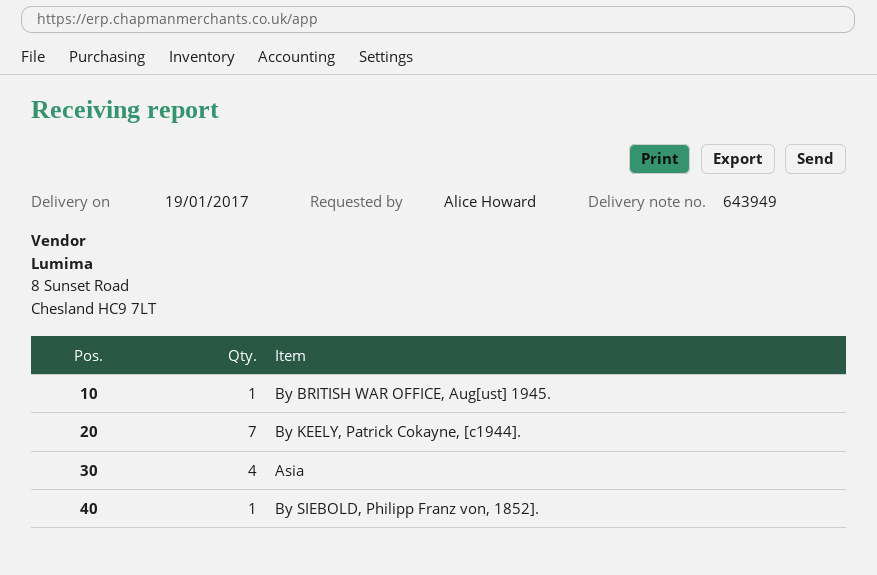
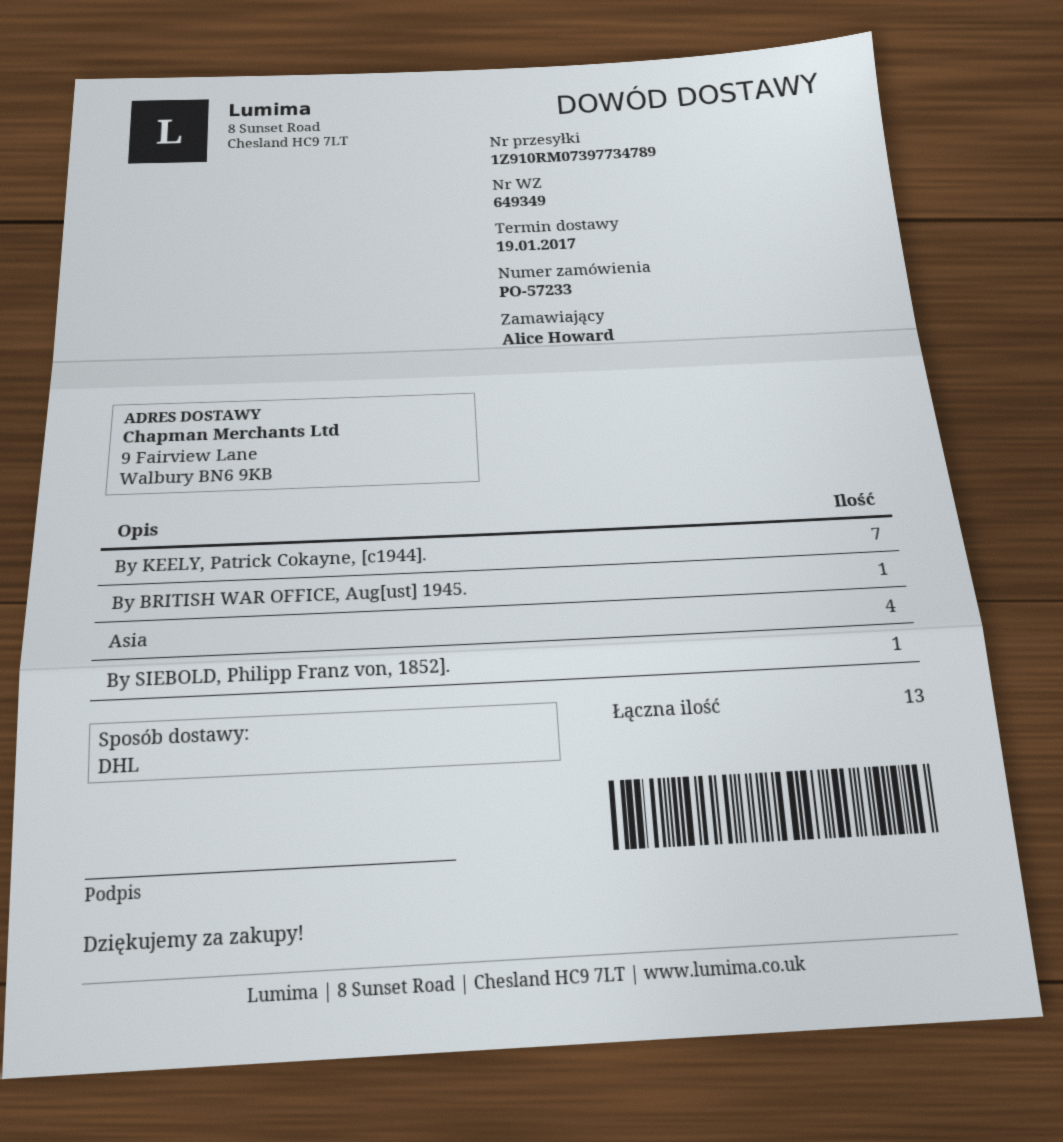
delivery note number: 643949 -> 649349

